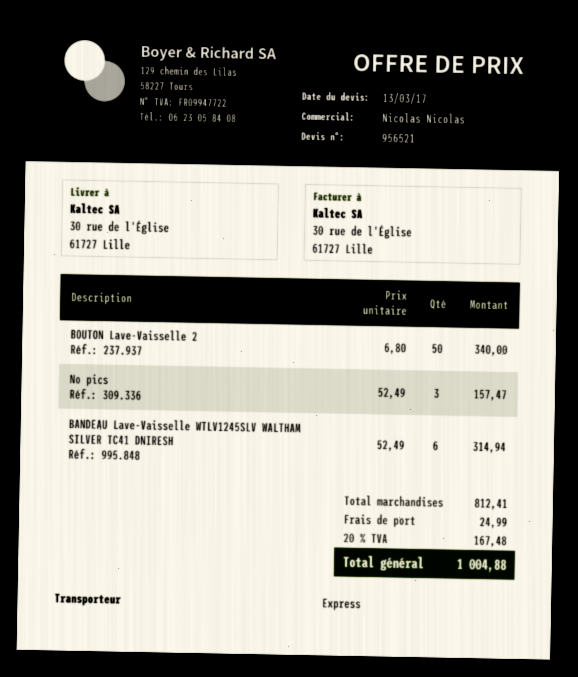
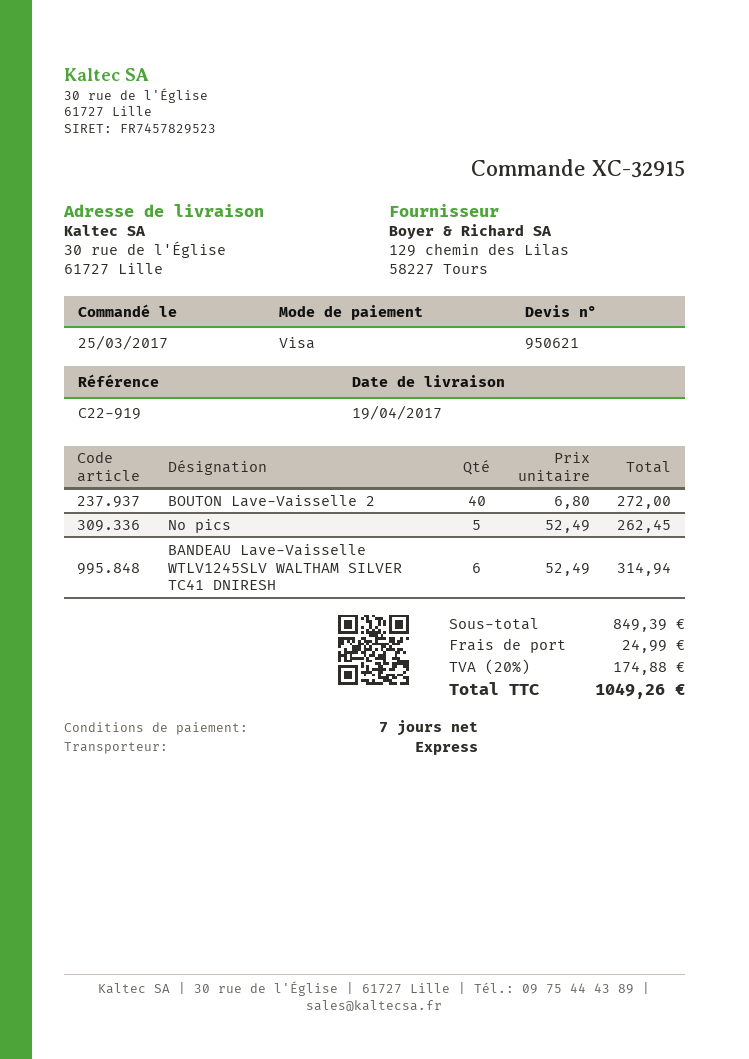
quote number: 956521 -> 950621
BOUTON Lave-Vaisselle 2: 50 x 6.80 = 340.00 -> 40 x 6.80 = 272.00
No pics: 3 x 52.49 = 157.47 -> 5 x 52.49 = 262.45
subtotal: 812.41 -> 849.39
tax: 20% = 167.48 -> 20% = 174.88
total: 1004.88 -> 1049.26

